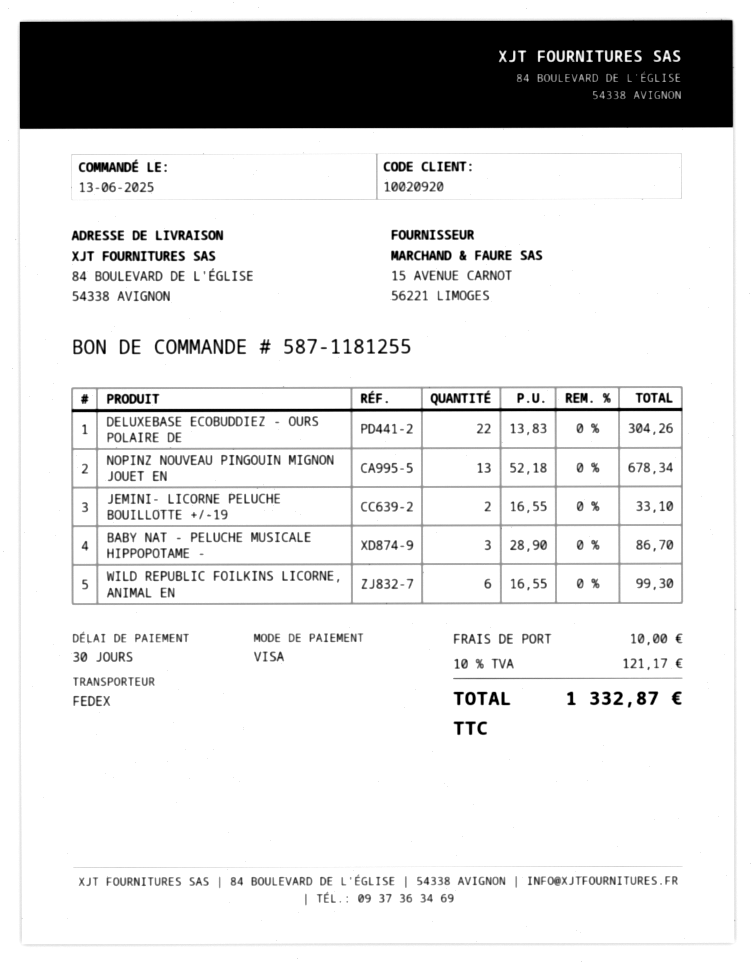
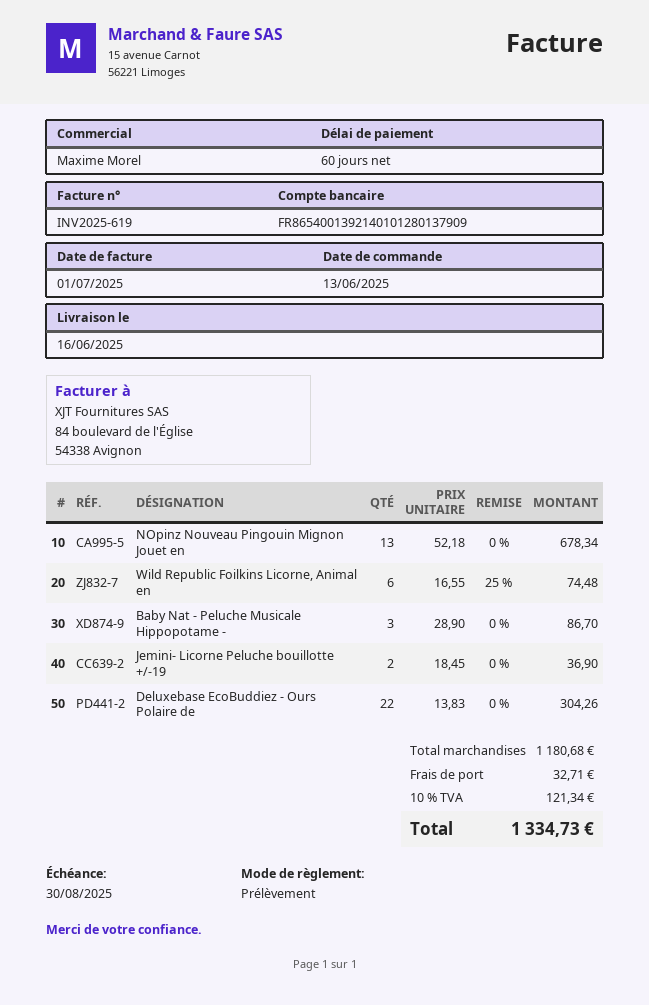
payment terms: 30 days -> 60 days
payment method: Visa -> direct debit
JEMINI- LICORNE PELUCHE BOUILLOTTE +/-19: 2 x 16.55 = 33.10 -> 2 x 18.45 = 36.90
WILD REPUBLIC FOILKINS LICORNE, ANIMAL EN: 6 x 16.55 = 99.30 -> 6 x 16.55 - 25% = 74.48
shipping: 10.00 -> 32.71
tax: 10% = 121.17 -> 10% = 121.34
total: 1332.87 -> 1334.73

